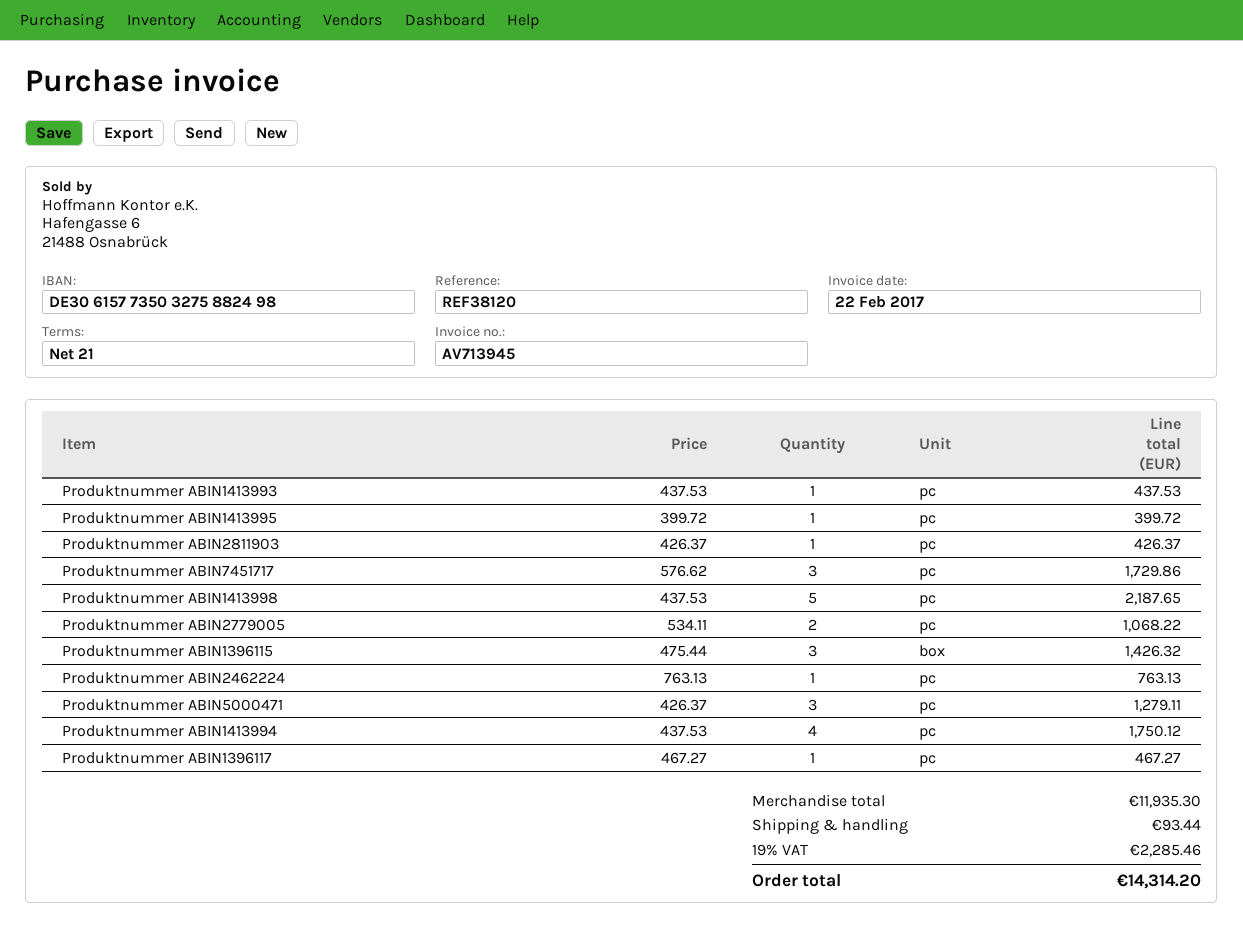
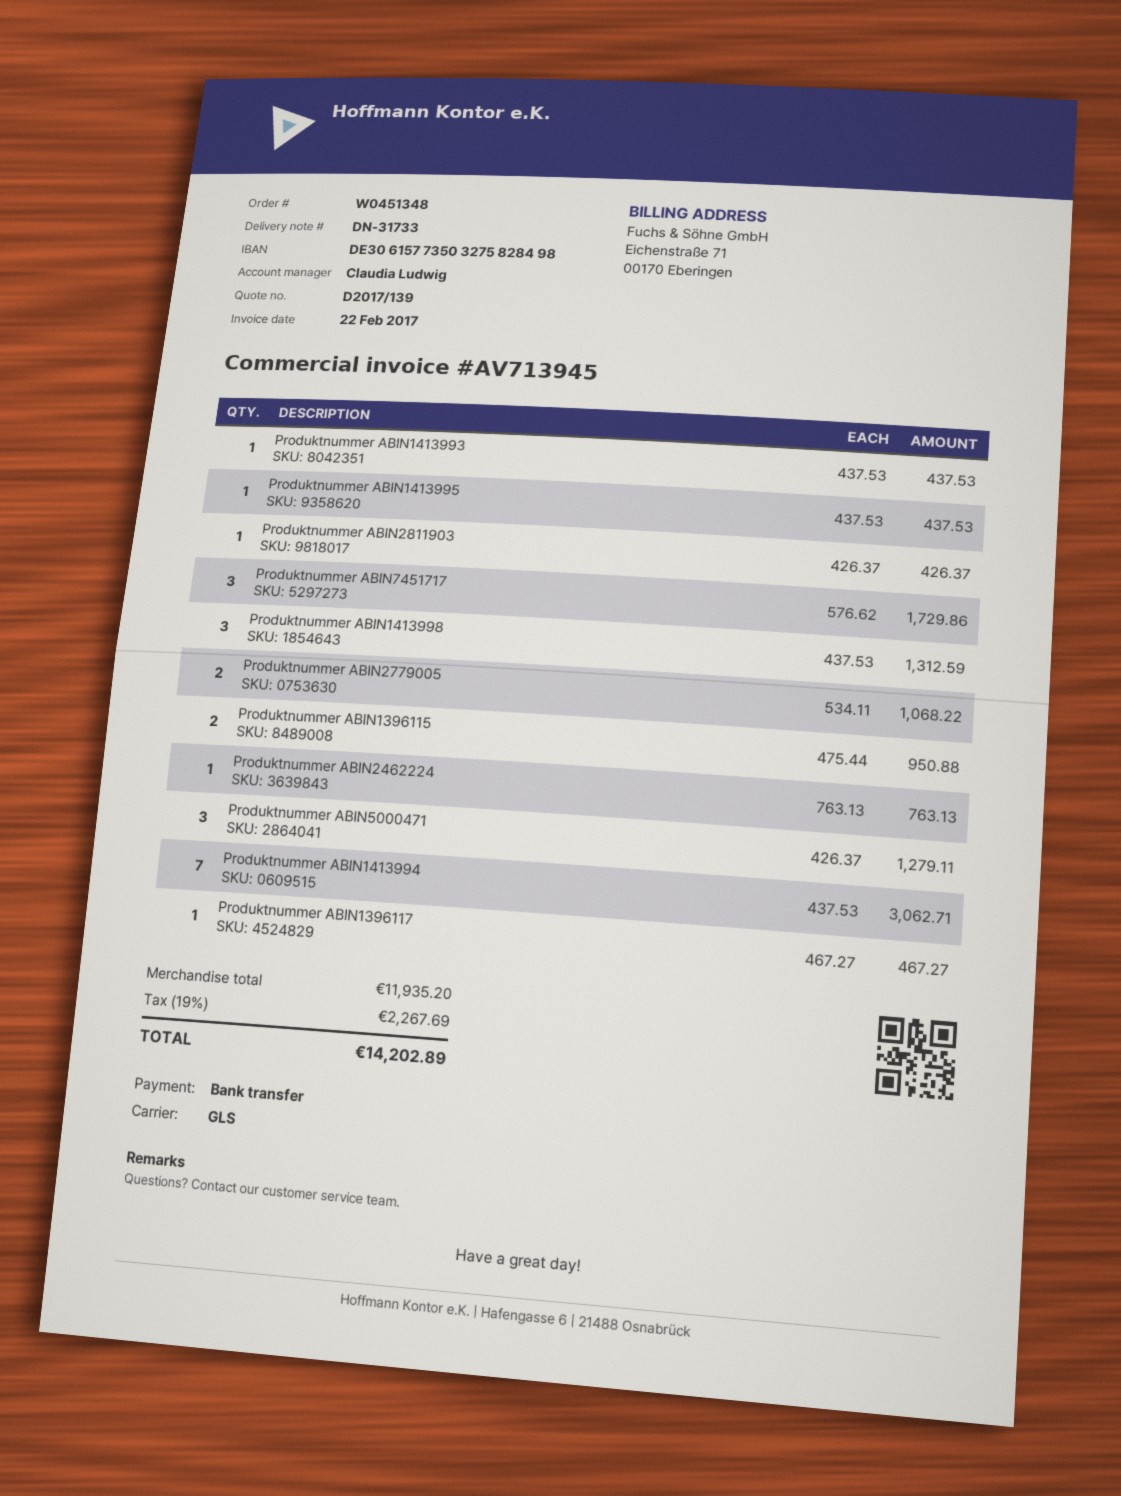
bank account: DE30615773503275882498 -> DE30615773503275828498
Produktnummer ABIN1413995: 1 x 399.72 = 399.72 -> 1 x 437.53 = 437.53
Produktnummer ABIN1413998: 5 x 437.53 = 2187.65 -> 3 x 437.53 = 1312.59
Produktnummer ABIN1396115: 3 x 475.44 = 1426.32 -> 2 x 475.44 = 950.88
Produktnummer ABIN1413994: 4 x 437.53 = 1750.12 -> 7 x 437.53 = 3062.71
subtotal: 11935.30 -> 11935.20
shipping: 93.44 -> none
tax: 19% = 2285.46 -> 19% = 2267.69
total: 14314.20 -> 14202.89

